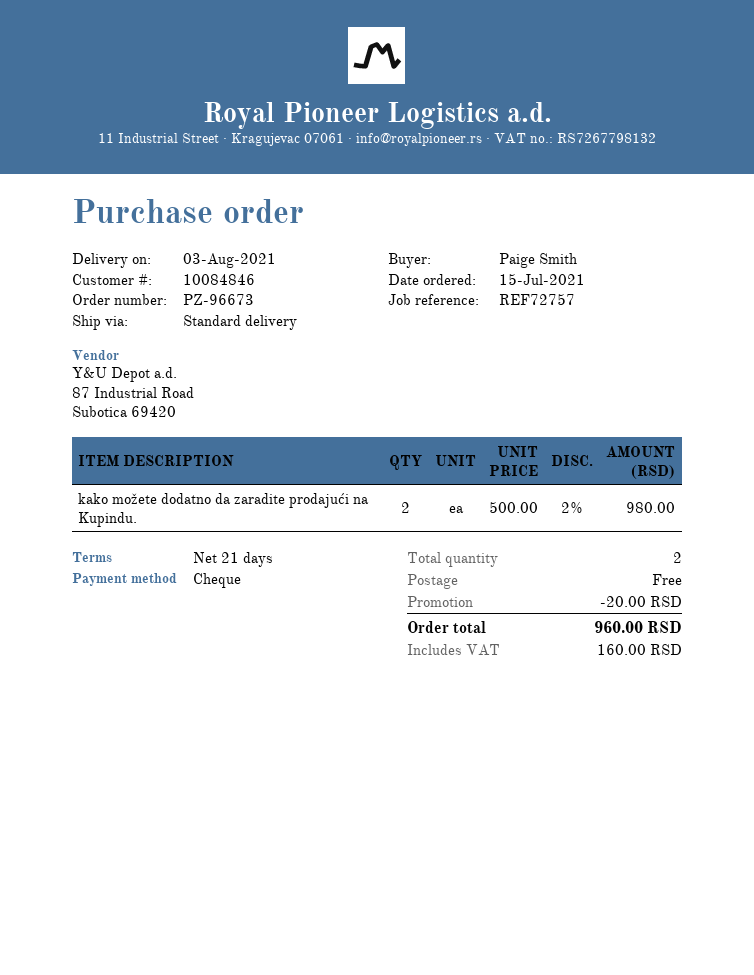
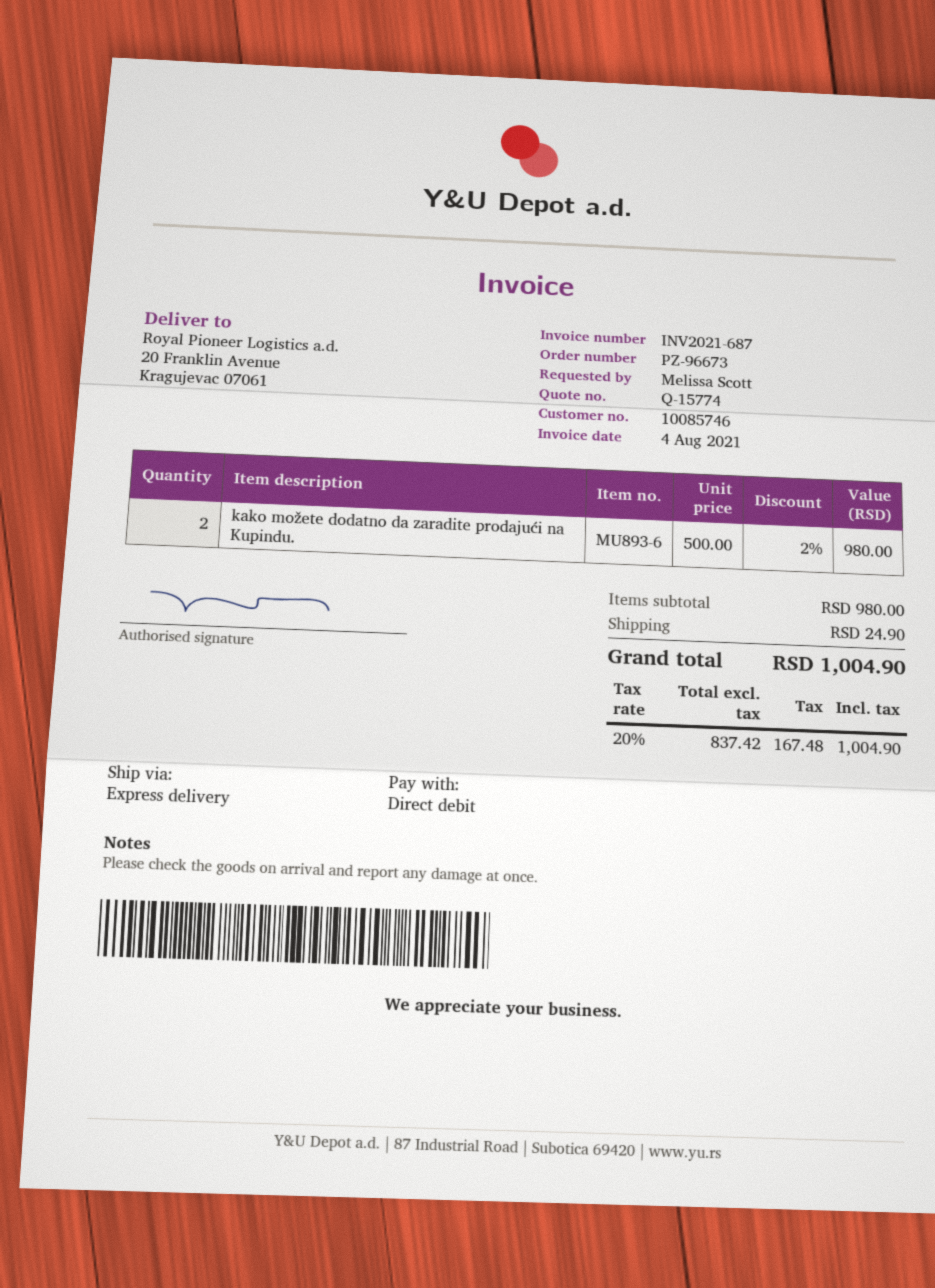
customer number: 10084846 -> 10085746
ordered by: Paige Smith -> Melissa Scott
payment method: cheque -> direct debit
shipping method: standard -> express
discount: 20.00 -> none
shipping: 0.00 -> 24.90
tax: 160.00 -> 167.48
total: 960.00 -> 1004.90

